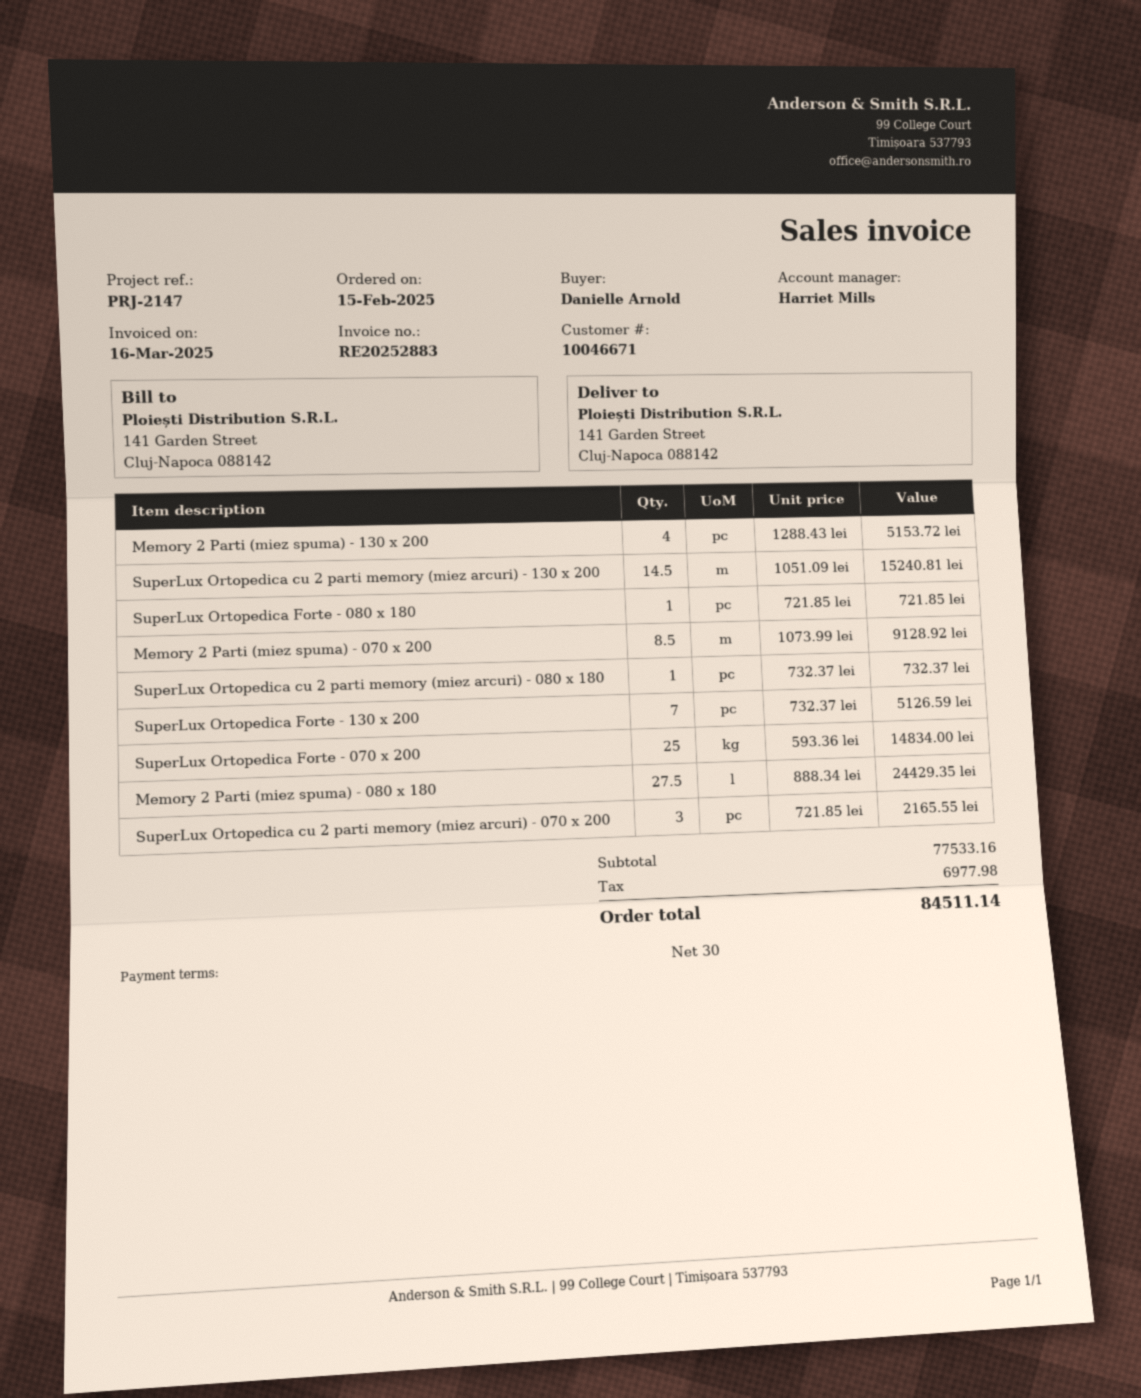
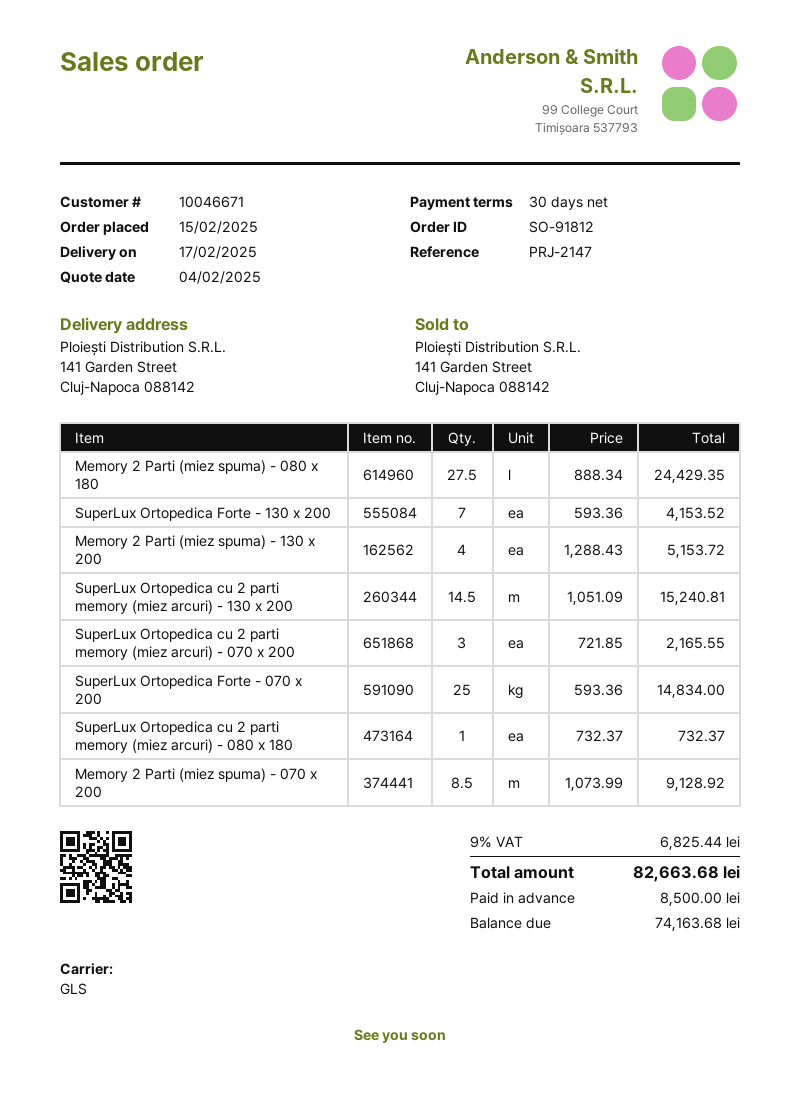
SuperLux Ortopedica Forte - 080 x 180: 1 x 721.85 = 721.85 -> none
SuperLux Ortopedica Forte - 130 x 200: 7 x 732.37 = 5126.59 -> 7 x 593.36 = 4153.52
tax: 6977.98 -> 6825.44
total: 84511.14 -> 82663.68

